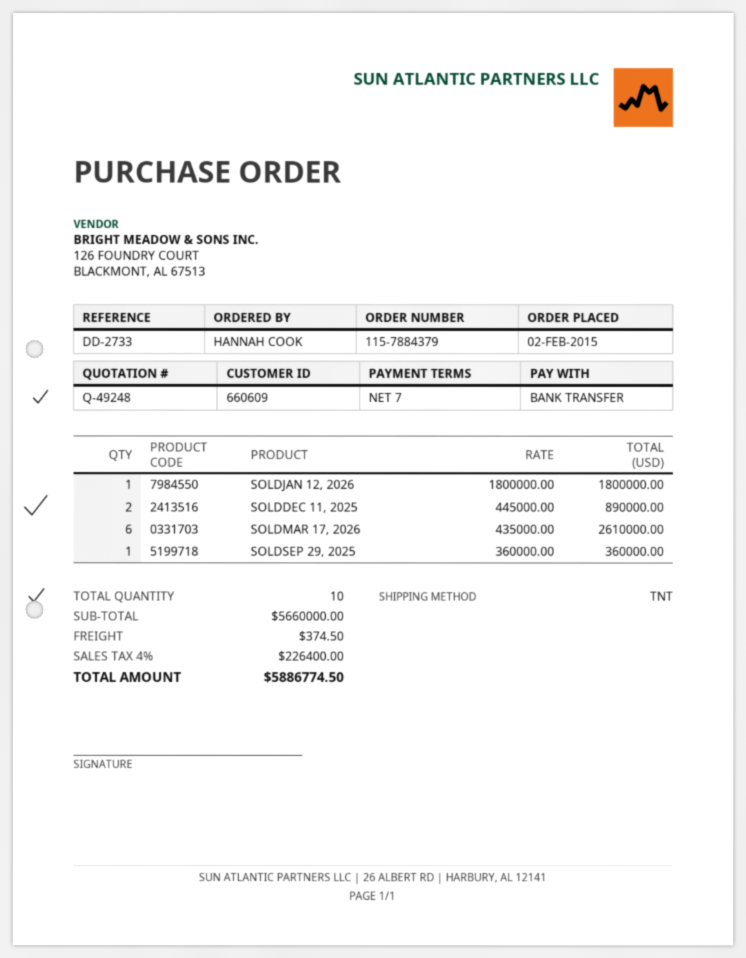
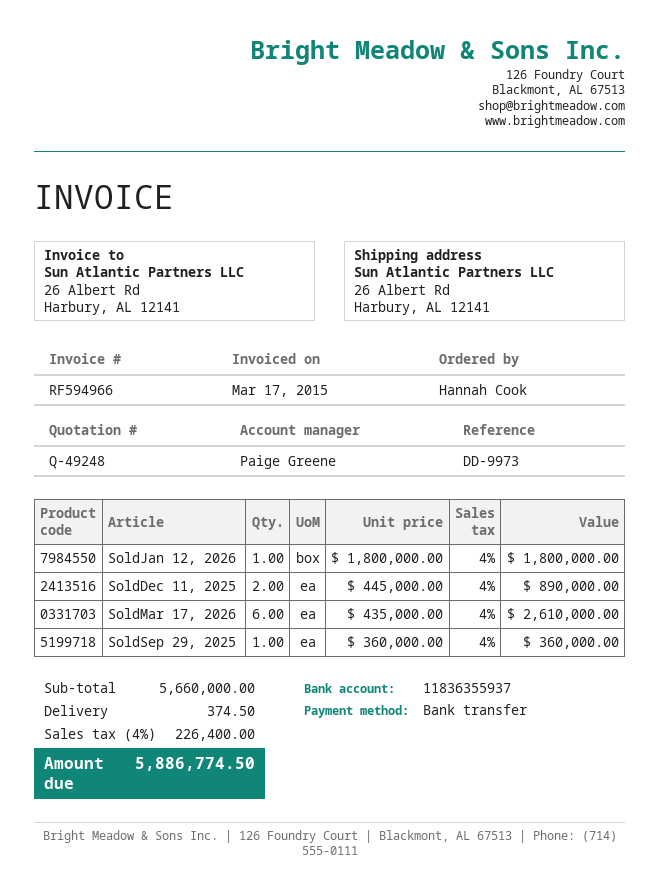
reference: DD-2733 -> DD-9973

